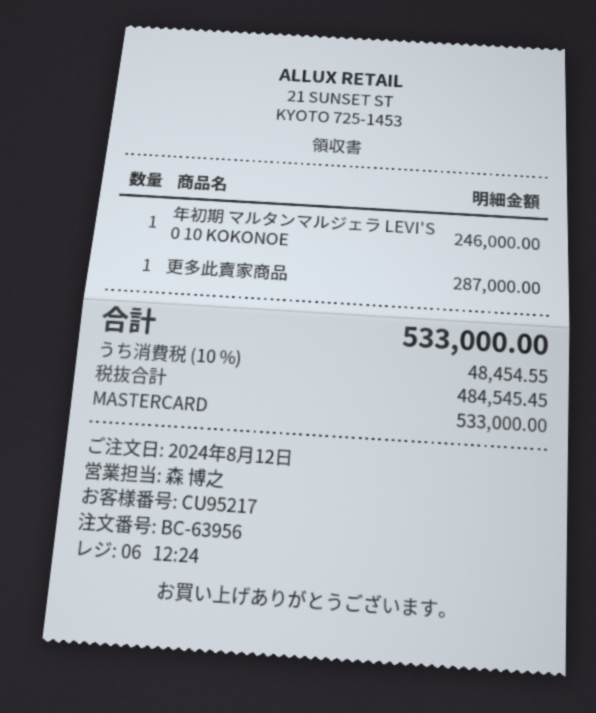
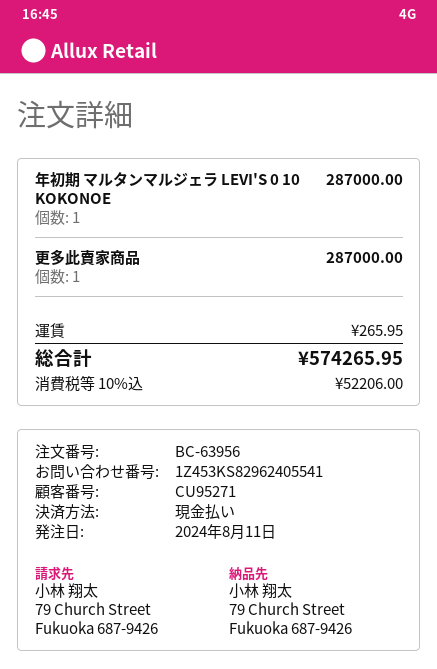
order date: 2024-08-12 -> 2024-08-11
customer number: CU95217 -> CU95271
payment method: Mastercard -> cash
年初期 マルタンマルジェラ LEVI'S 0 10 KOKONOE: 1 for 246000.00 -> 1 for 287000.00
shipping: none -> 265.95
tax: 10% = 48454.55 -> 10% = 52206.00
total: 533000.00 -> 574265.95

